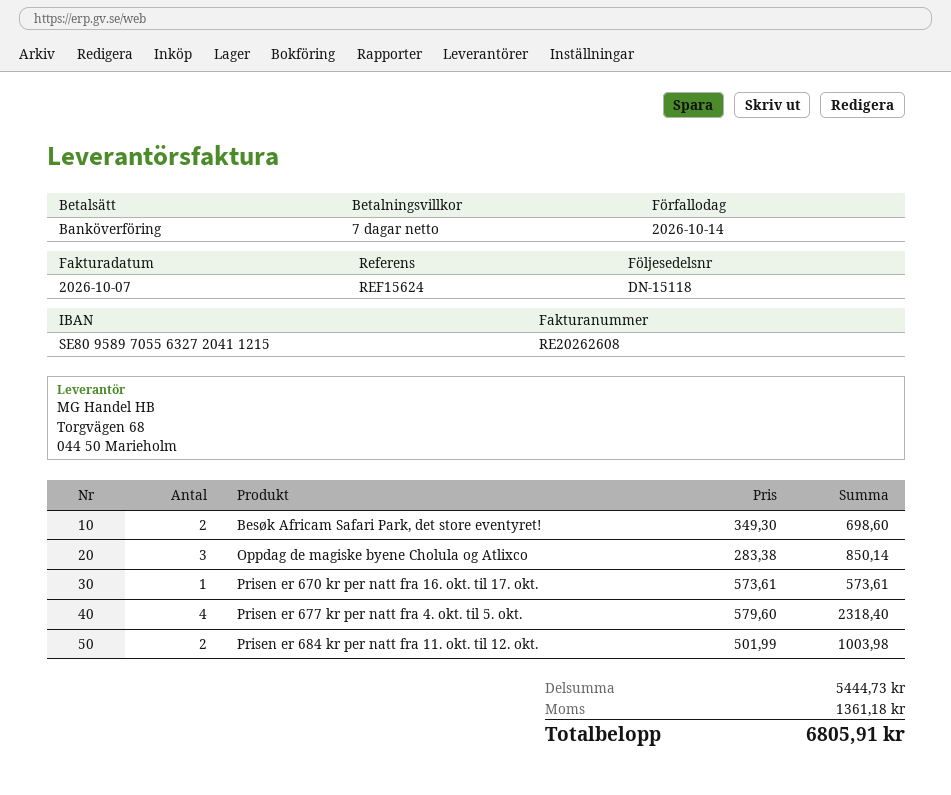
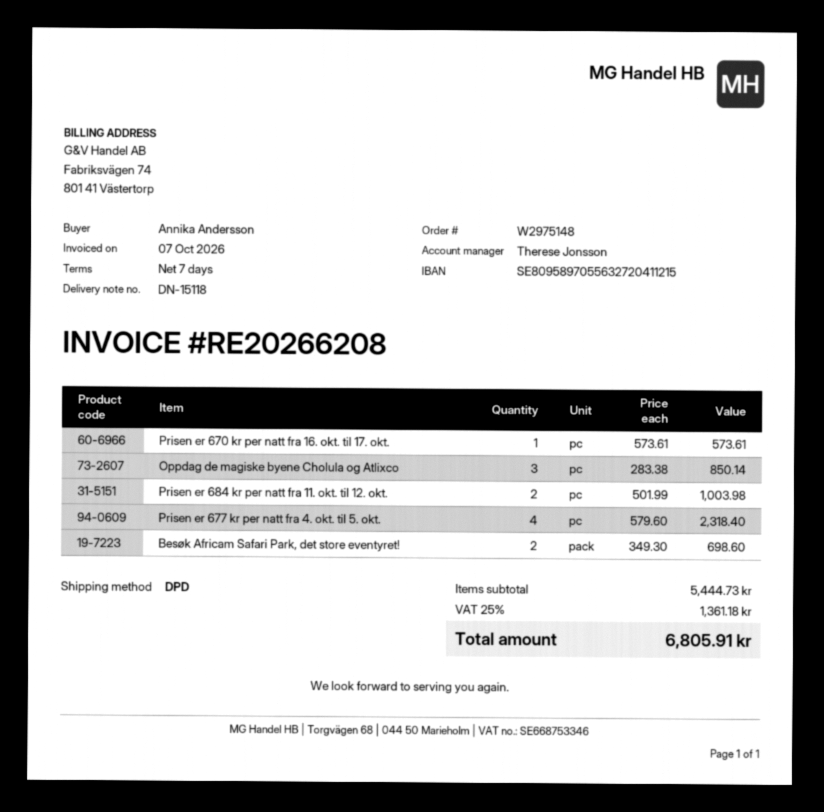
invoice number: RE20262608 -> RE20266208

